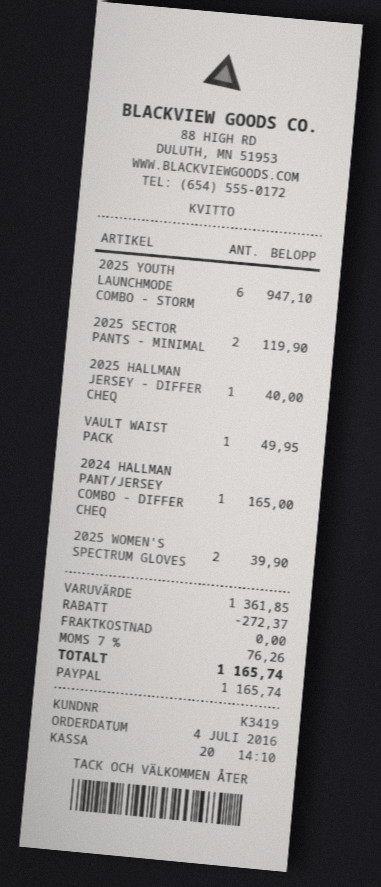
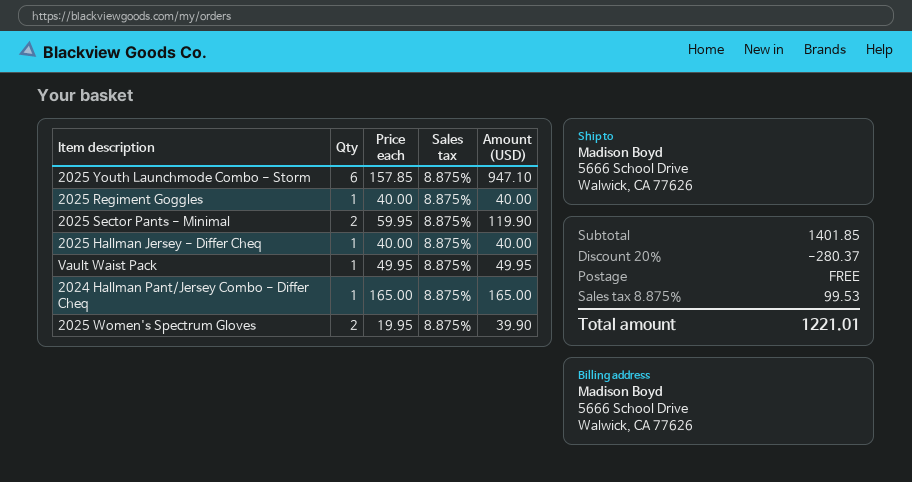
2025 Regiment Goggles: none -> 1 for 40.00
subtotal: 1361.85 -> 1401.85
discount: 272.37 -> 280.37
tax: 7% = 76.26 -> 8.875% = 99.53
total: 1165.74 -> 1221.01

